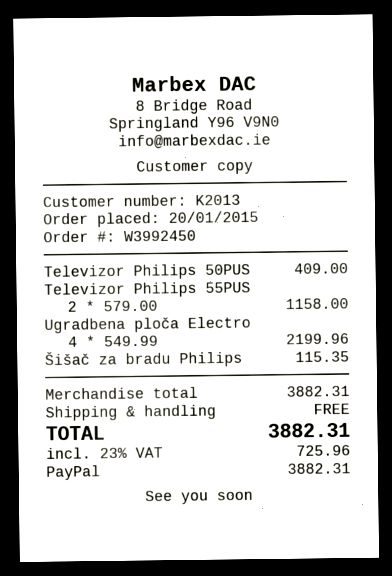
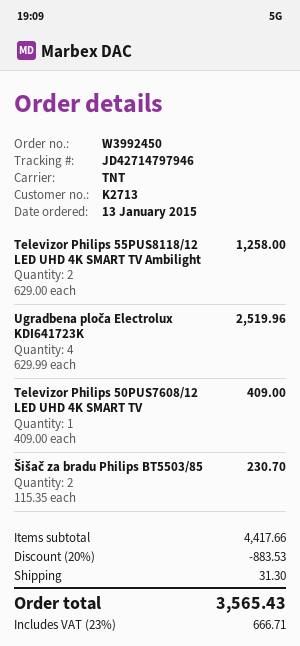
order date: 2015-01-20 -> 2015-01-13
customer number: K2013 -> K2713
Televizor Philips 55PUS: 2 x 579.00 = 1158.00 -> 2 x 629.00 = 1258.00
Ugradbena ploča Electro: 4 x 549.99 = 2199.96 -> 4 x 629.99 = 2519.96
Šišač za bradu Philips: 1 x 115.35 = 115.35 -> 2 x 115.35 = 230.70
subtotal: 3882.31 -> 4417.66
discount: none -> 20% = 883.53
shipping: 0.00 -> 31.30
tax: 23% = 725.96 -> 23% = 666.71
total: 3882.31 -> 3565.43

